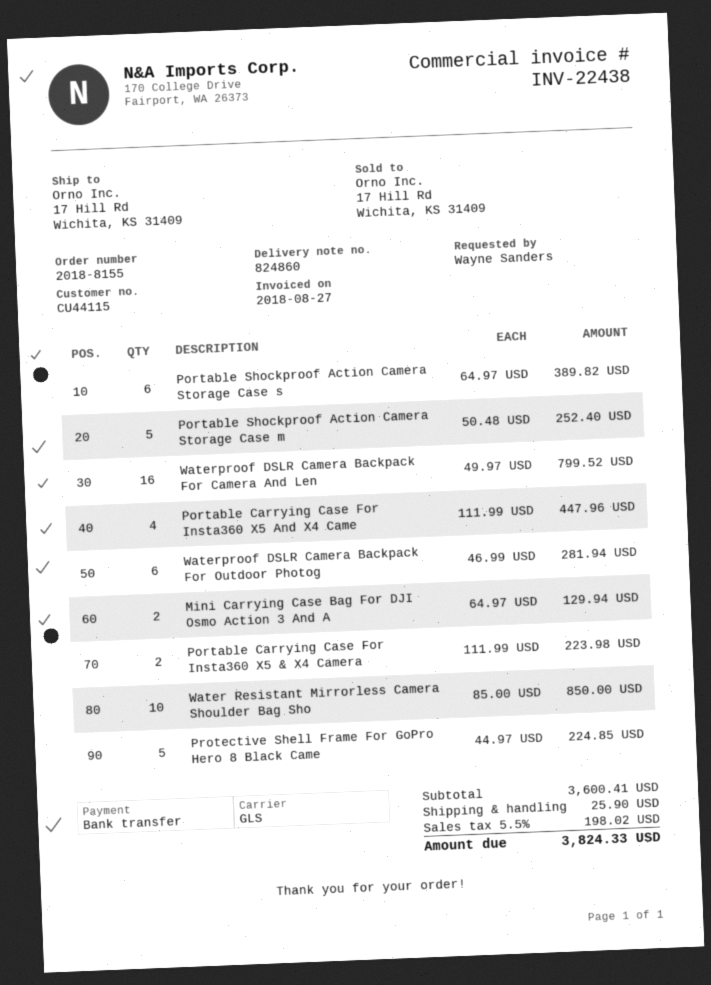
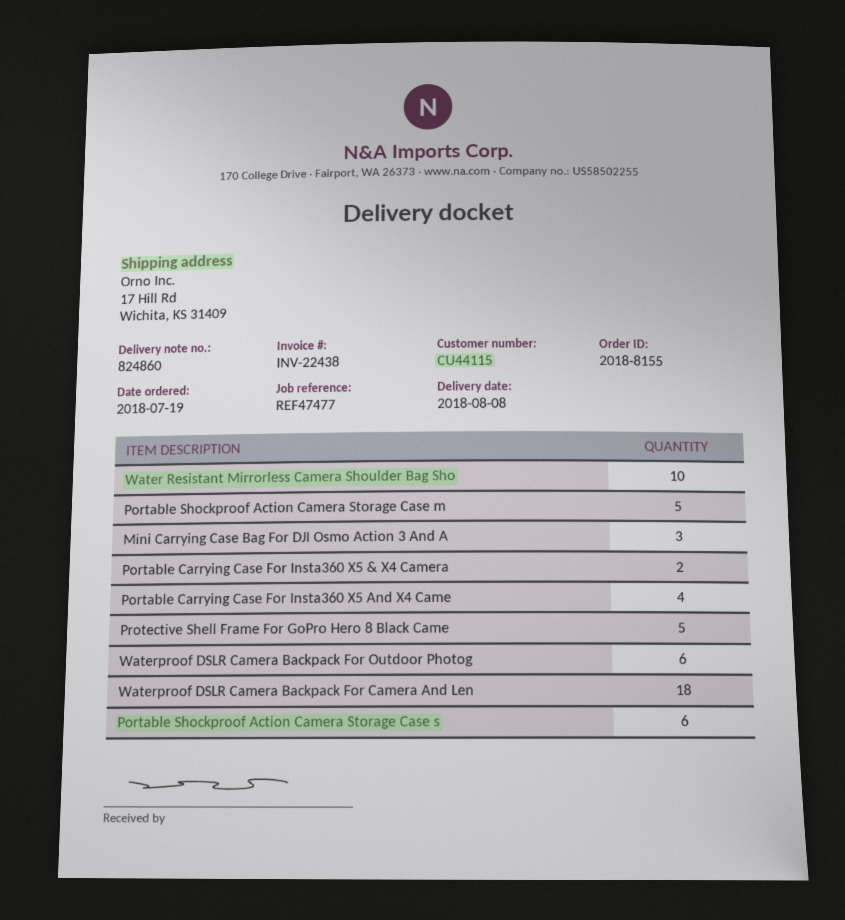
Waterproof DSLR Camera Backpack For Camera And Len: 16 -> 18
Mini Carrying Case Bag For DJI Osmo Action 3 And A: 2 -> 3

